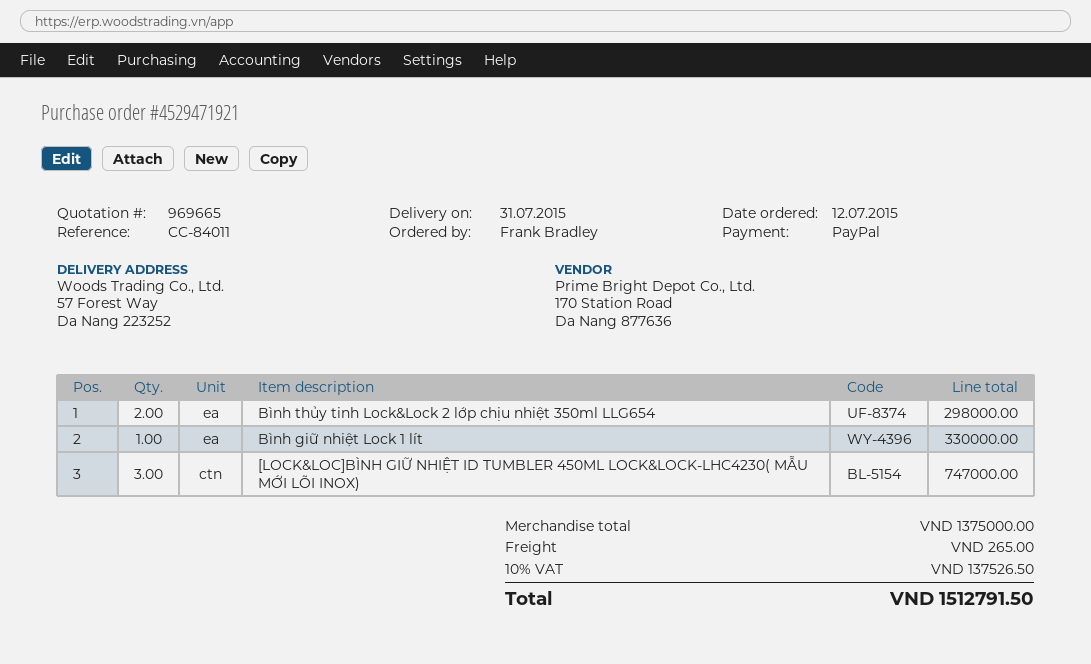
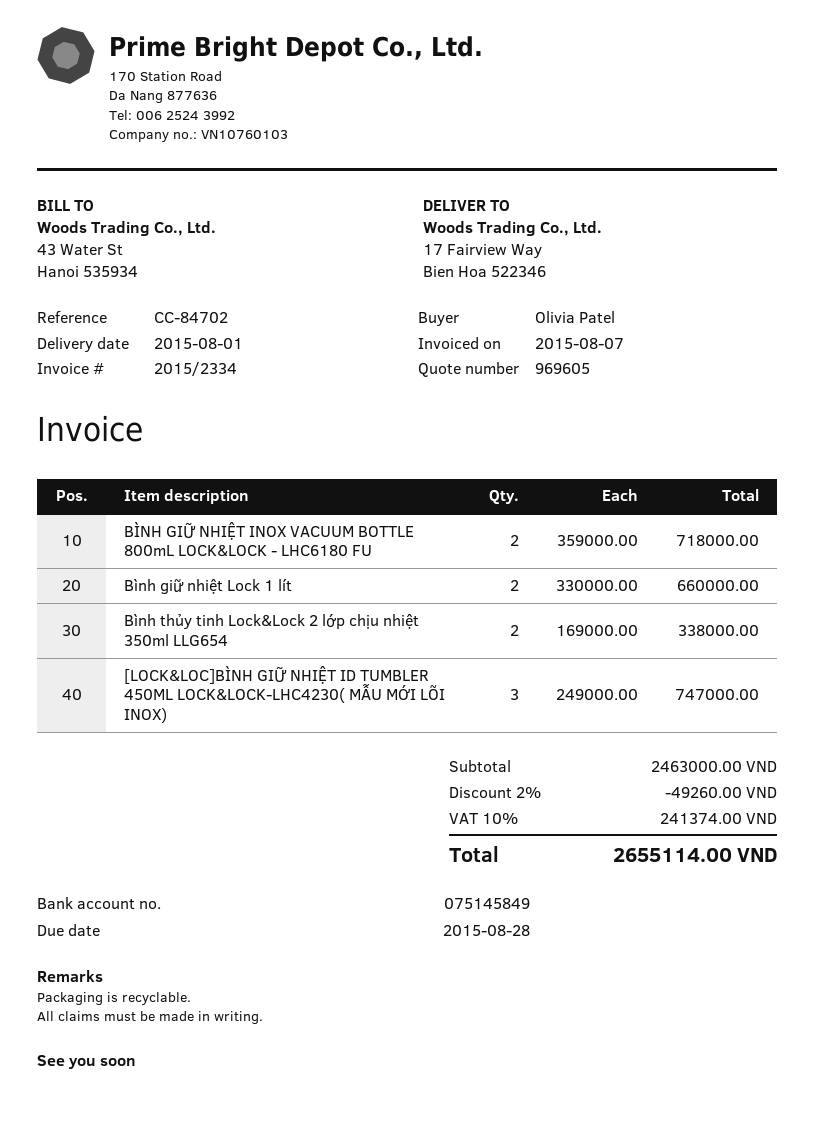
quote number: 969665 -> 969605
delivery date: 2015-07-31 -> 2015-08-01
reference: CC-84011 -> CC-84702
ordered by: Frank Bradley -> Olivia Patel
ship to: 57 Forest Way, Da Nang 223252 -> 17 Fairview Way, Bien Hoa 522346
Bình thủy tinh Lock&Lock 2 lớp chịu nhiệt 350ml LLG654: 2 for 298000.00 -> 2 for 338000.00
Bình giữ nhiệt Lock 1 lít: 1 for 330000.00 -> 2 for 660000.00
BÌNH GIỮ NHIỆT INOX VACUUM BOTTLE 800mL LOCK&LOCK - LHC6180 FU: none -> 2 for 718000.00
subtotal: 1375000.00 -> 2463000.00
discount: none -> 2% = 49260.00
shipping: 265.00 -> none
tax: 10% = 137526.50 -> 10% = 241374.00
total: 1512791.50 -> 2655114.00

